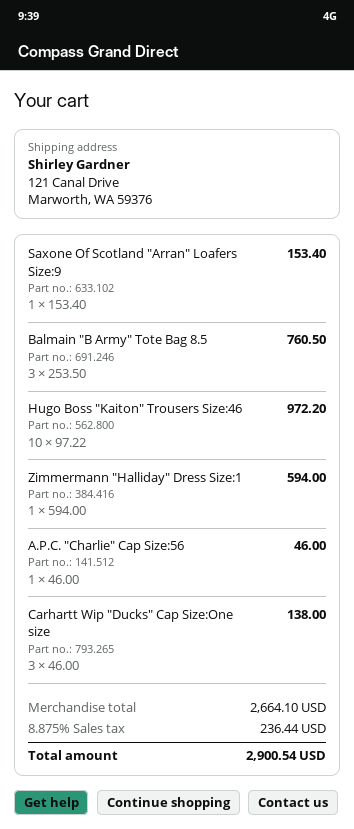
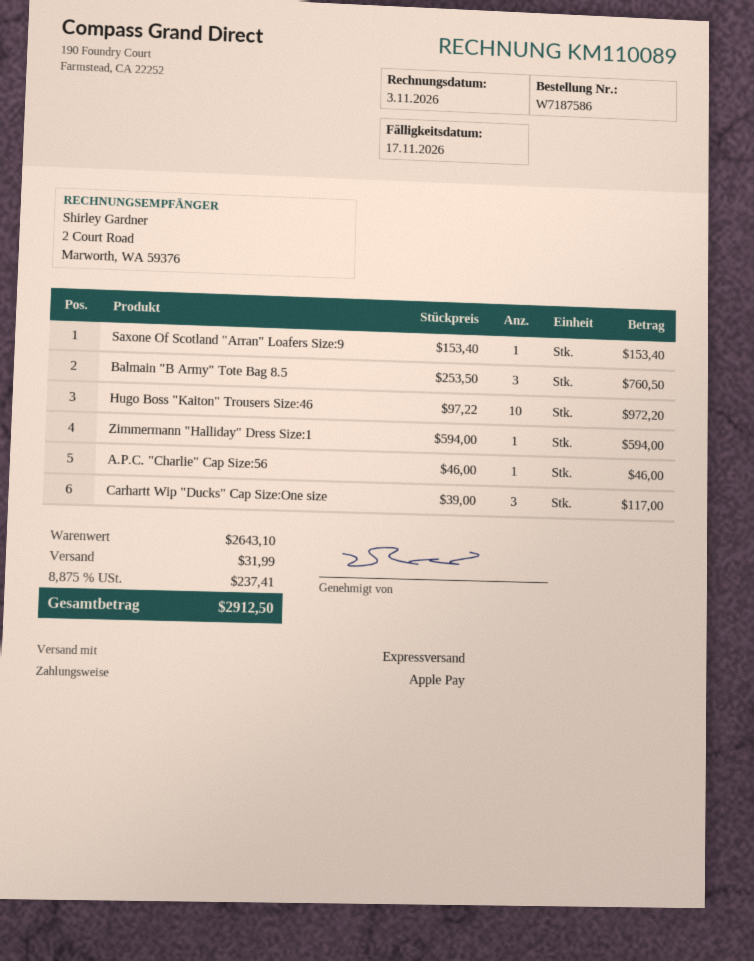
Carhartt Wip "Ducks" Cap Size:One size: 3 x 46.00 = 138.00 -> 3 x 39.00 = 117.00
subtotal: 2664.10 -> 2643.10
shipping: none -> 31.99
tax: 8.875% = 236.44 -> 8.875% = 237.41
total: 2900.54 -> 2912.50

